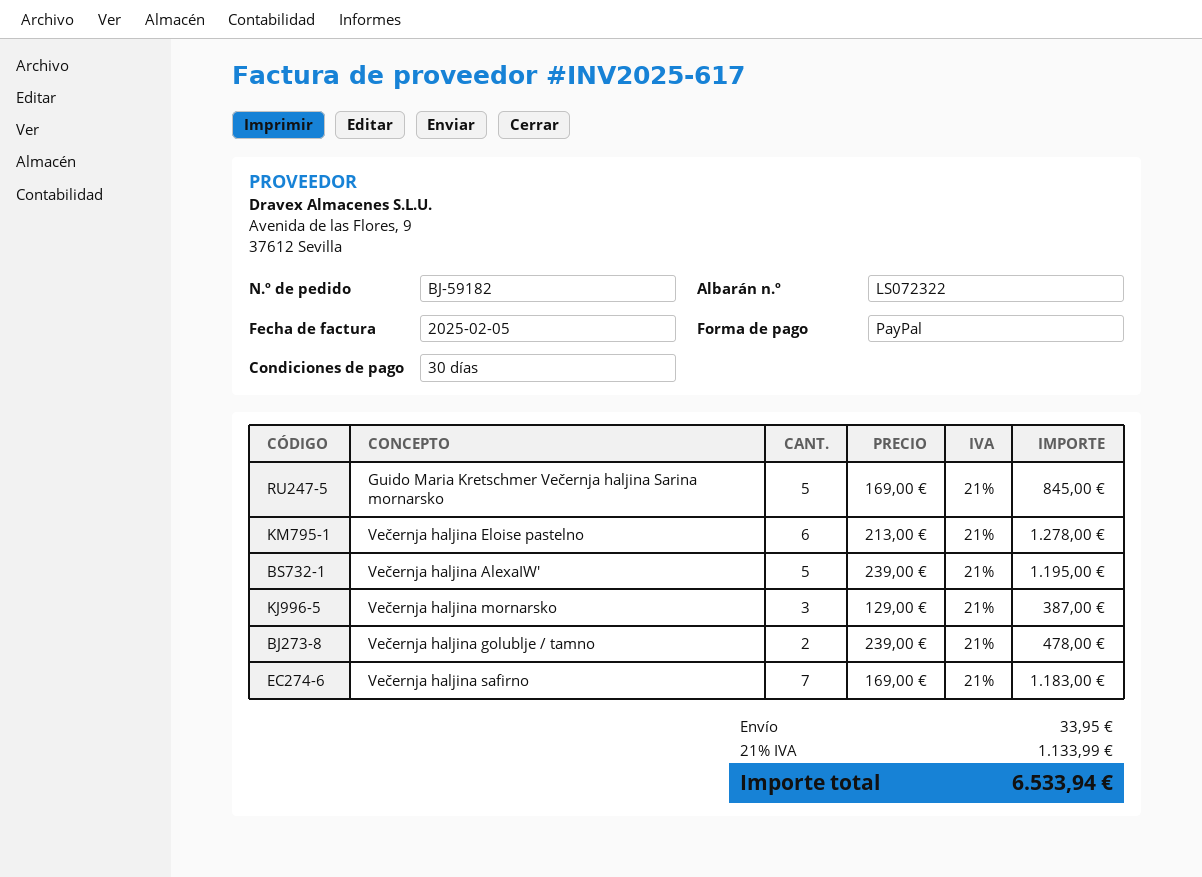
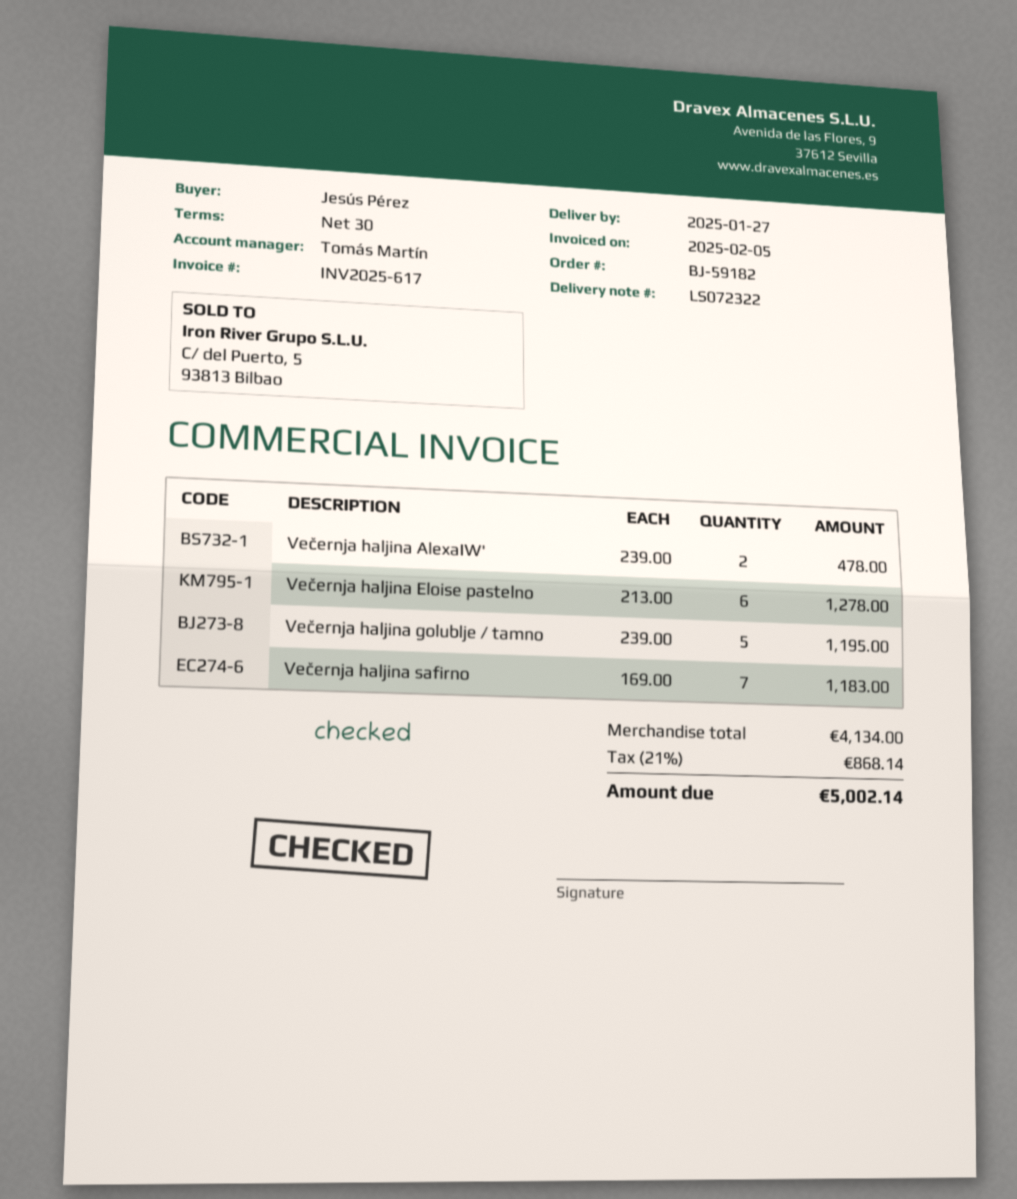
Guido Maria Kretschmer Večernja haljina Sarina mornarsko: 5 x 169.00 = 845.00 -> none
Večernja haljina AlexaIW': 5 x 239.00 = 1195.00 -> 2 x 239.00 = 478.00
Večernja haljina mornarsko: 3 x 129.00 = 387.00 -> none
Večernja haljina golublje / tamno: 2 x 239.00 = 478.00 -> 5 x 239.00 = 1195.00
shipping: 33.95 -> none
tax: 21% = 1133.99 -> 21% = 868.14
total: 6533.94 -> 5002.14

